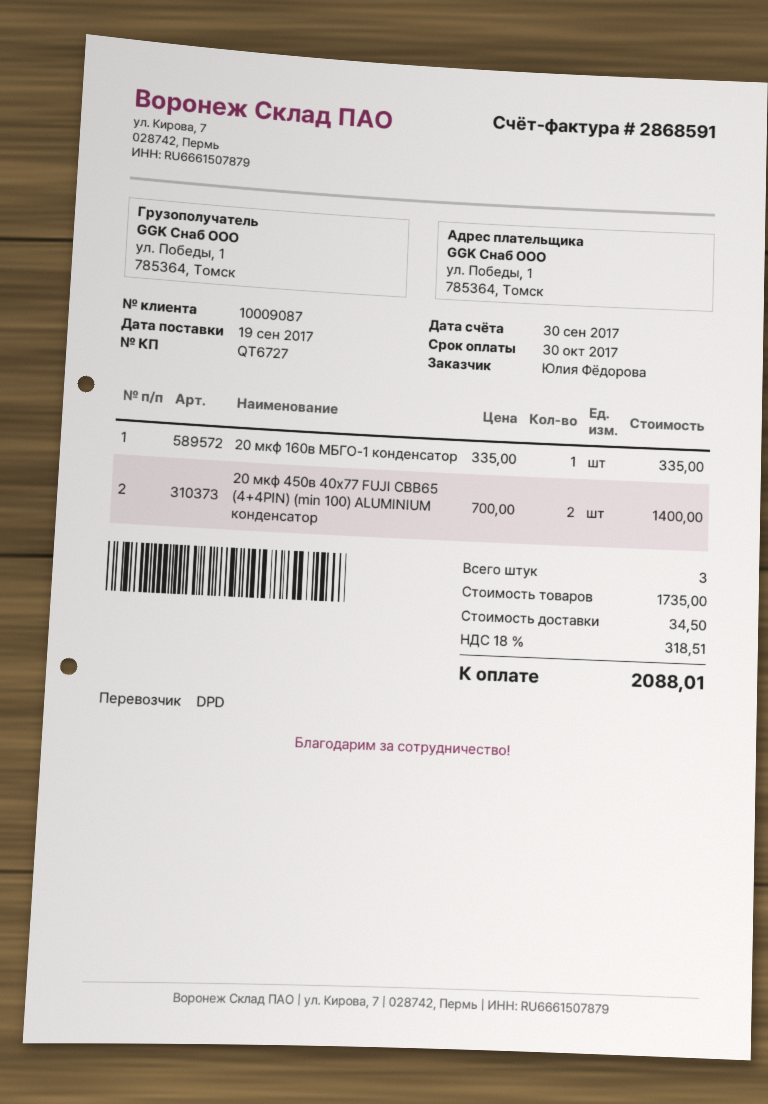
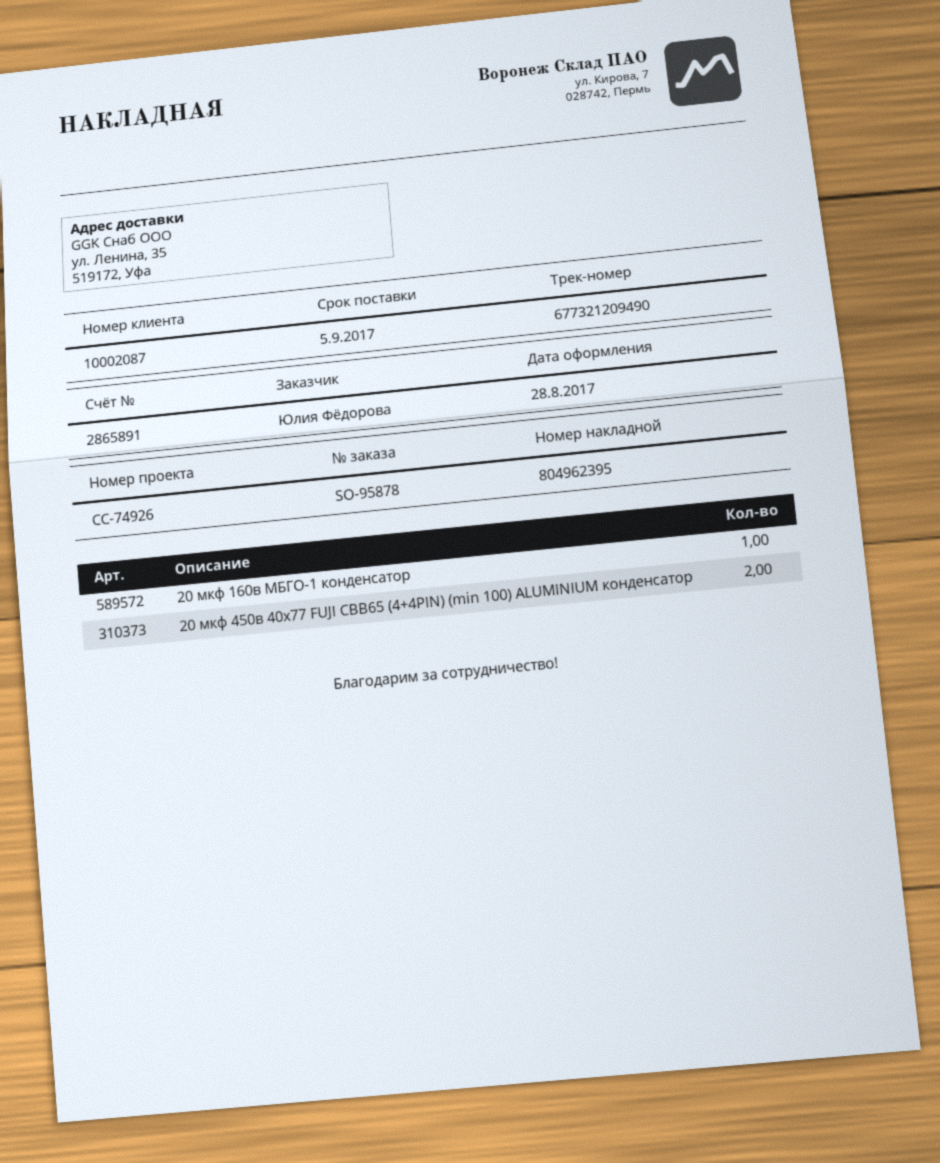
delivery date: 2017-09-19 -> 2017-09-05
invoice number: 2868591 -> 2865891
customer number: 10009087 -> 10002087
ship to: ул. Победы, 1, 785364, Томск -> ул. Ленина, 35, 519172, Уфа

